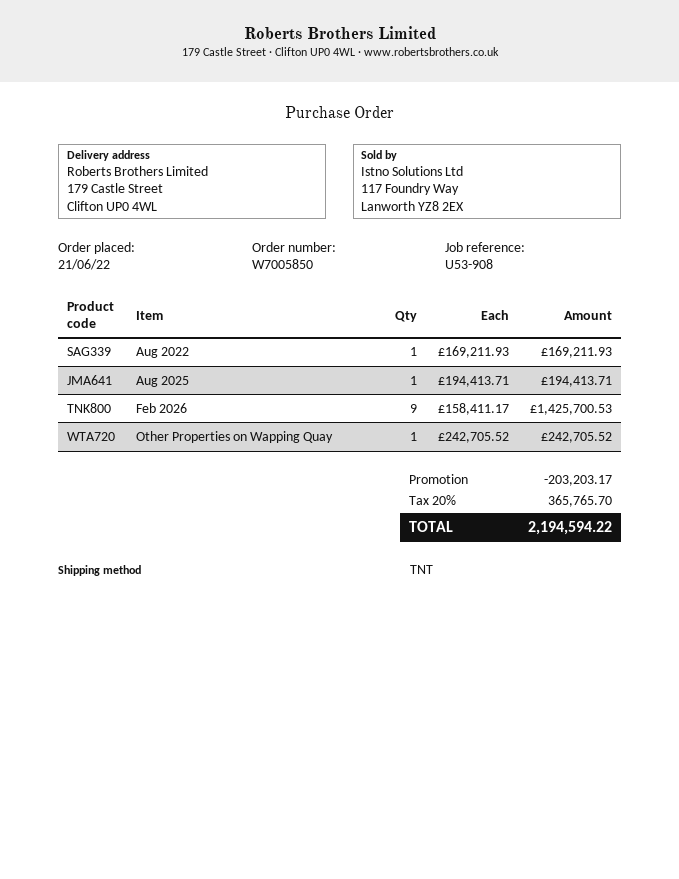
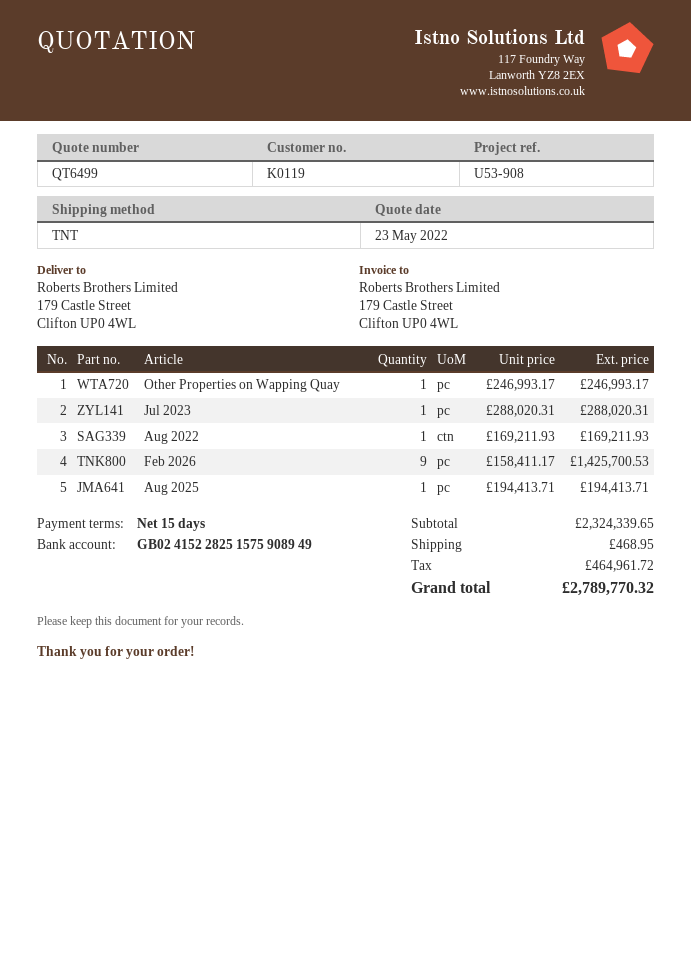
Other Properties on Wapping Quay: 1 x 242705.52 = 242705.52 -> 1 x 246993.17 = 246993.17
Jul 2023: none -> 1 x 288020.31 = 288020.31
discount: 203203.17 -> none
shipping: none -> 468.95
tax: 365765.70 -> 464961.72
total: 2194594.22 -> 2789770.32

